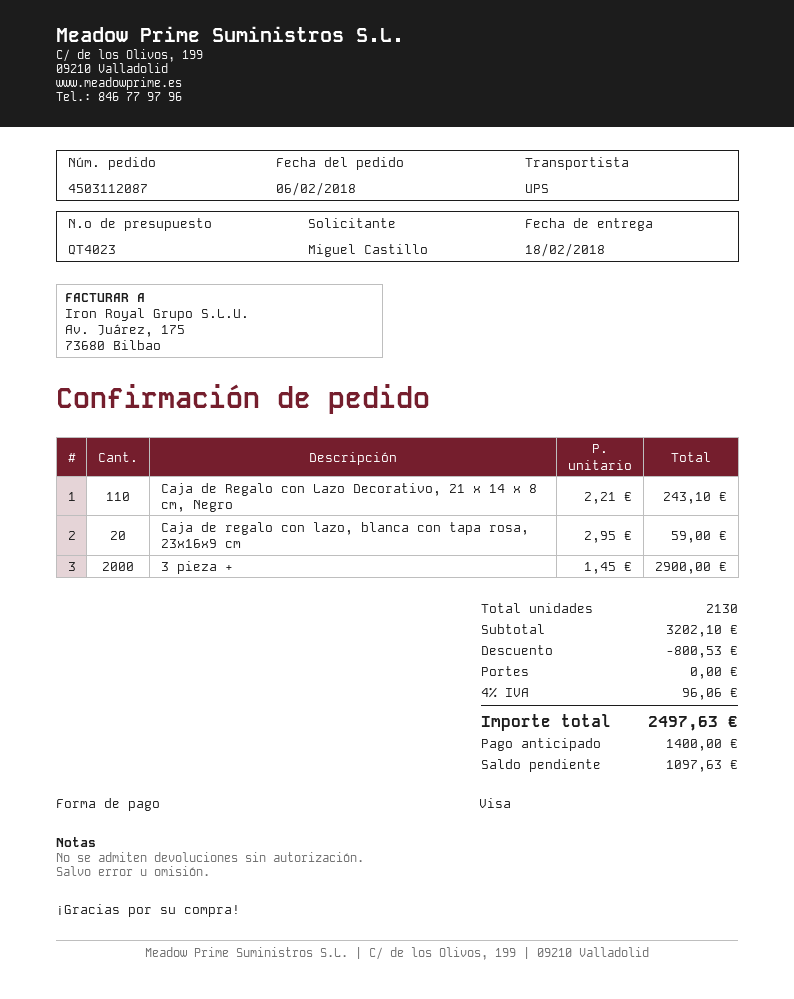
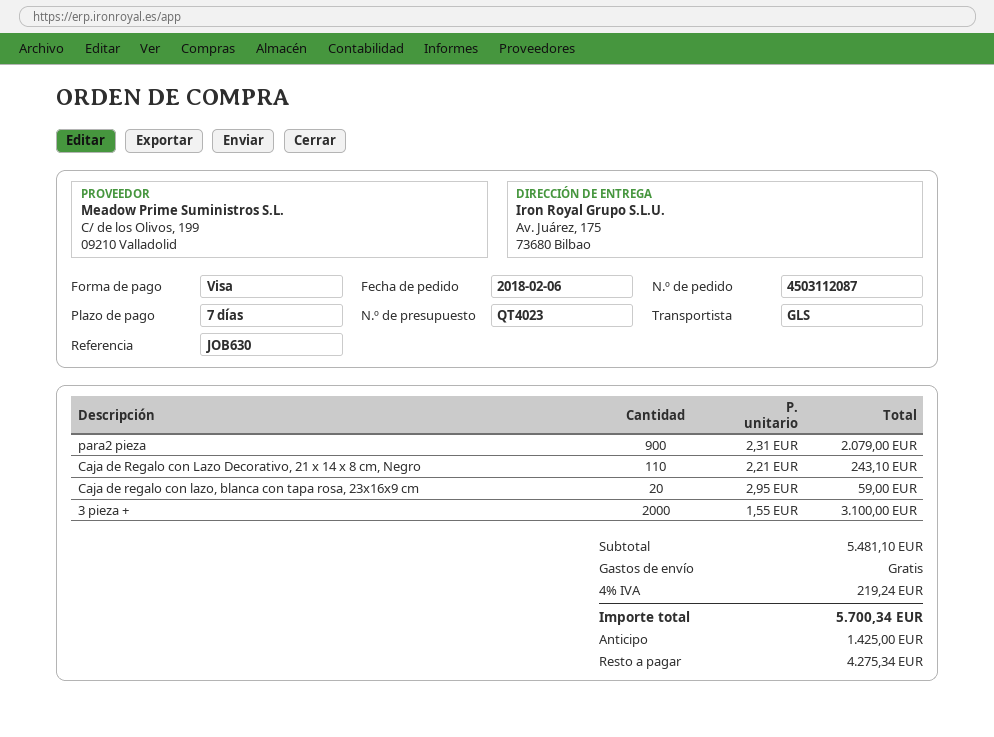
shipping method: UPS -> GLS
3 pieza +: 2000 x 1.45 = 2900.00 -> 2000 x 1.55 = 3100.00
para2 pieza: none -> 900 x 2.31 = 2079.00
subtotal: 3202.10 -> 5481.10
discount: 800.53 -> none
tax: 4% = 96.06 -> 4% = 219.24
total: 2497.63 -> 5700.34
deposit: 1400.00 -> 1425.00
balance: 1097.63 -> 4275.34

